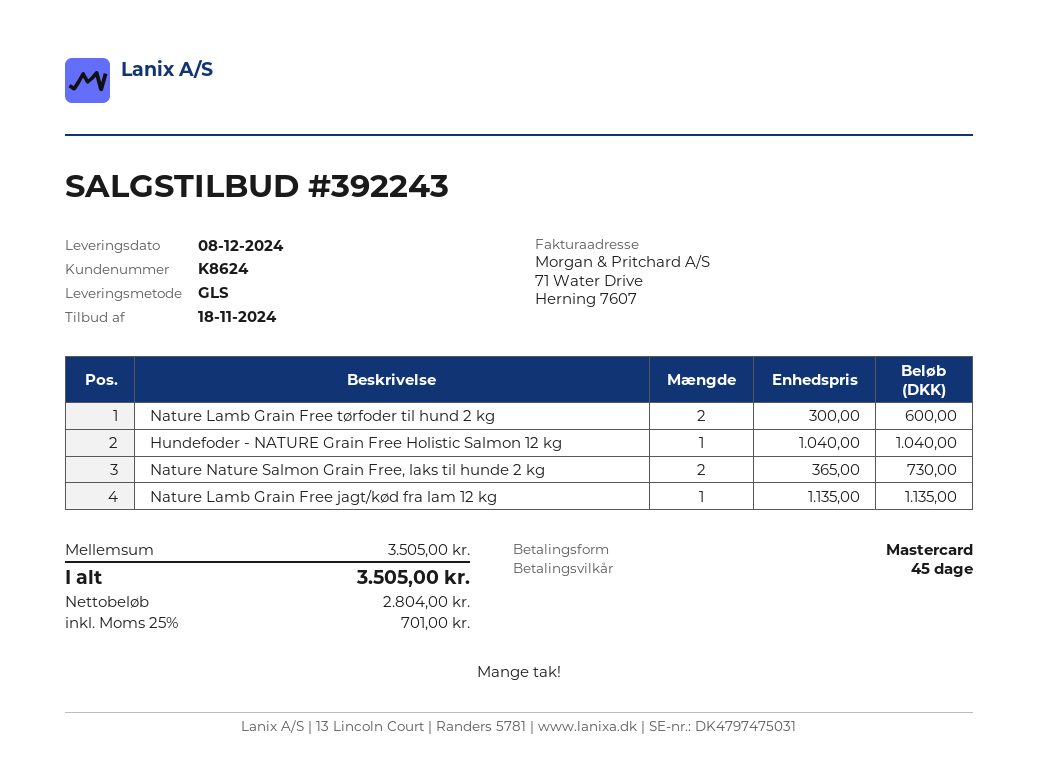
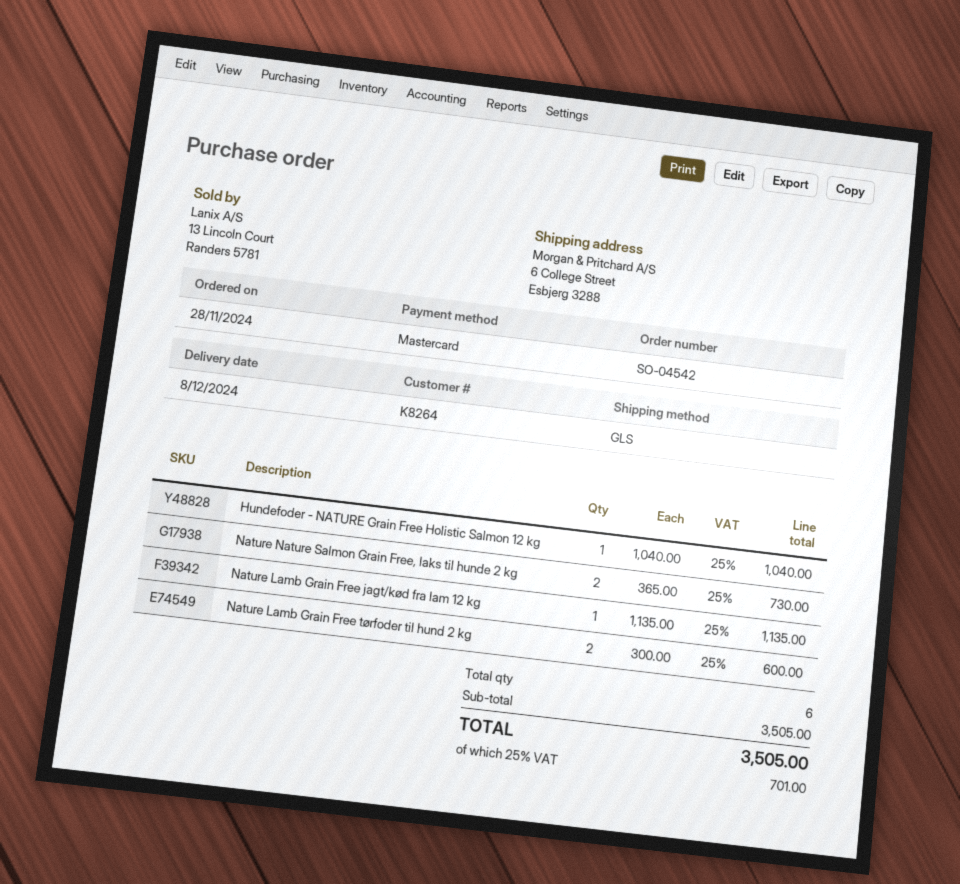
customer number: K8624 -> K8264

